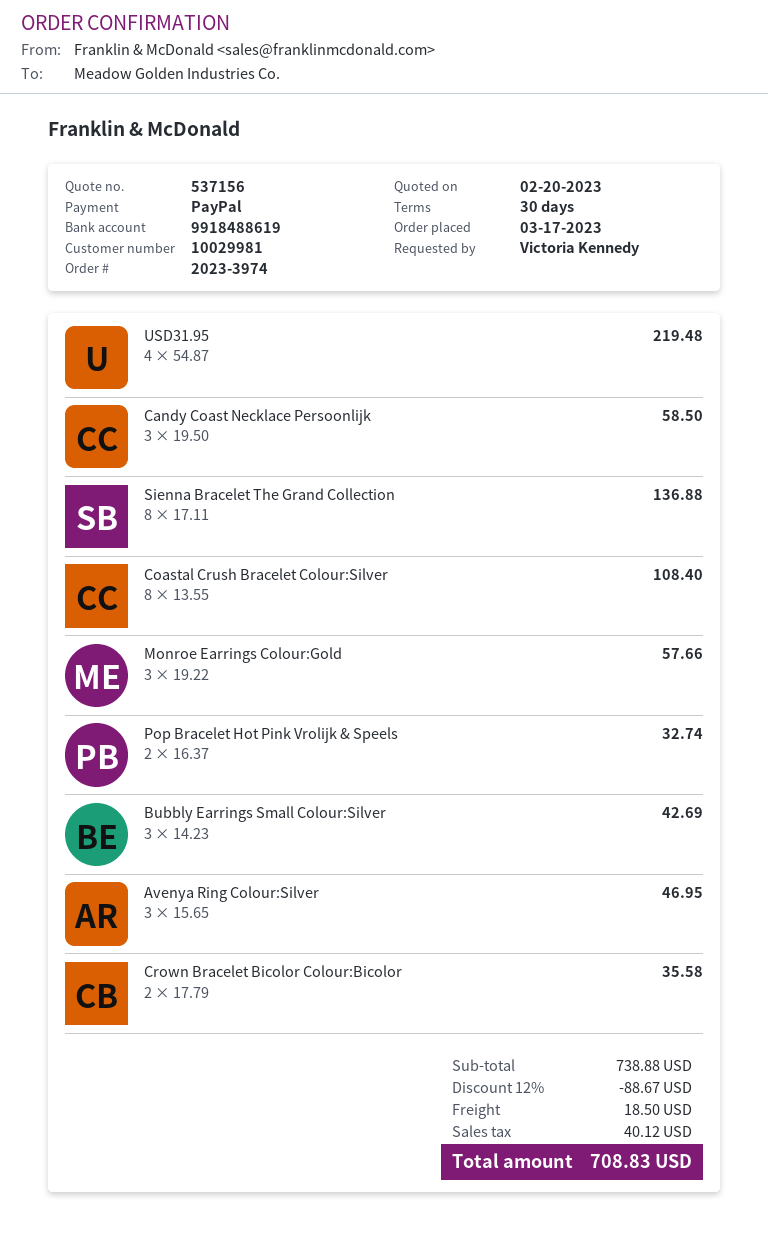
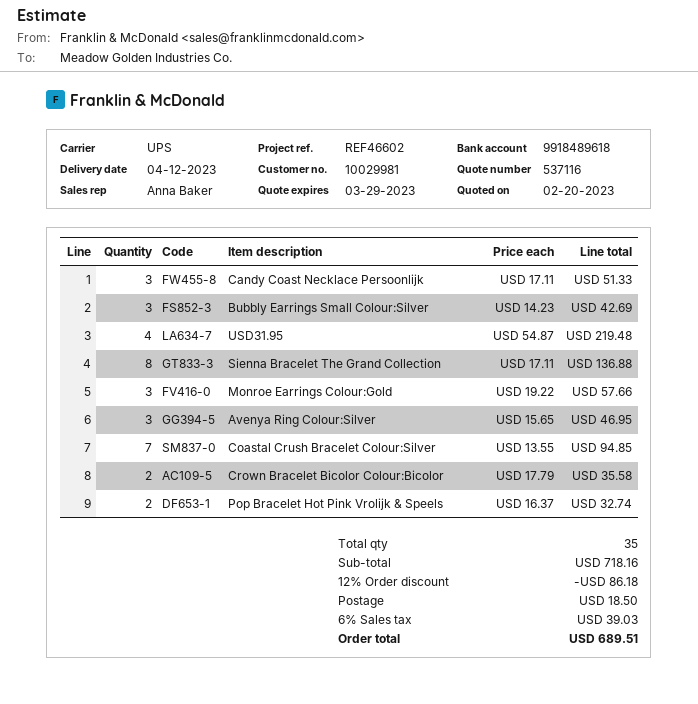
quote number: 537156 -> 537116
bank account: 9918488619 -> 9918489618
Candy Coast Necklace Persoonlijk: 3 x 19.50 = 58.50 -> 3 x 17.11 = 51.33
Coastal Crush Bracelet Colour:Silver: 8 x 13.55 = 108.40 -> 7 x 13.55 = 94.85
subtotal: 738.88 -> 718.16
discount: 12% = 88.67 -> 12% = 86.18
tax: 40.12 -> 39.03
total: 708.83 -> 689.51

